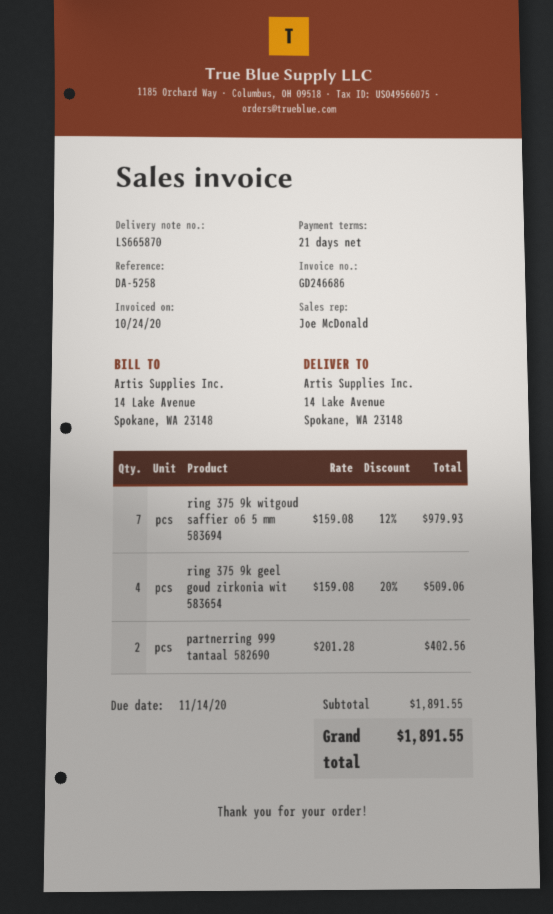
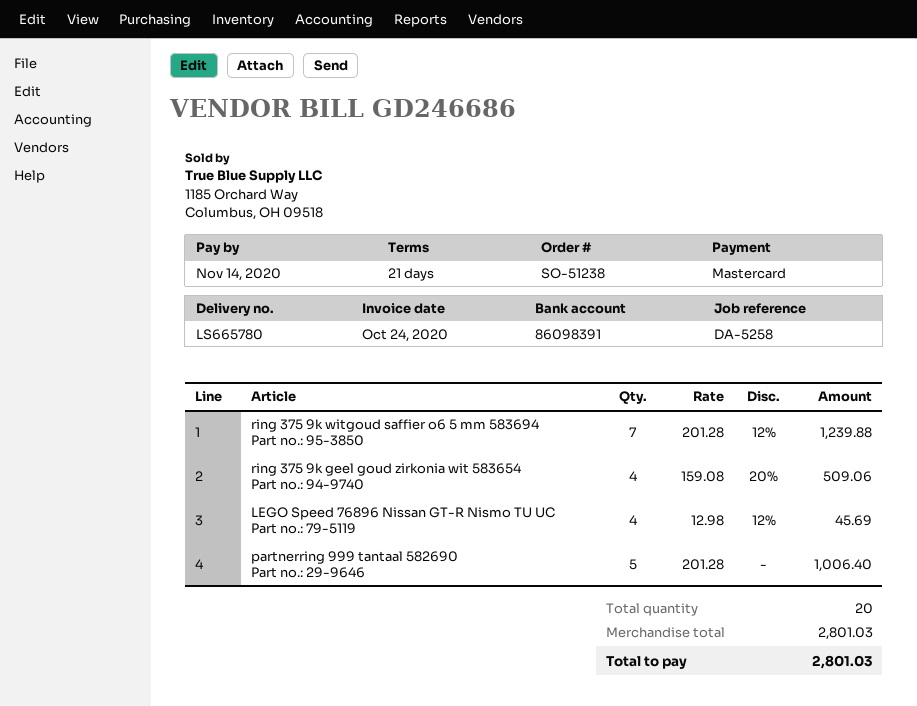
delivery note number: LS665870 -> LS665780
ring 375 9k witgoud saffier o6 5 mm 583694: 7 x 159.08 - 12% = 979.93 -> 7 x 201.28 - 12% = 1239.88
partnerring 999 tantaal 582690: 2 x 201.28 = 402.56 -> 5 x 201.28 = 1006.40
LEGO Speed 76896 Nissan GT-R Nismo TU UC: none -> 4 x 12.98 - 12% = 45.69
subtotal: 1891.55 -> 2801.03
total: 1891.55 -> 2801.03

